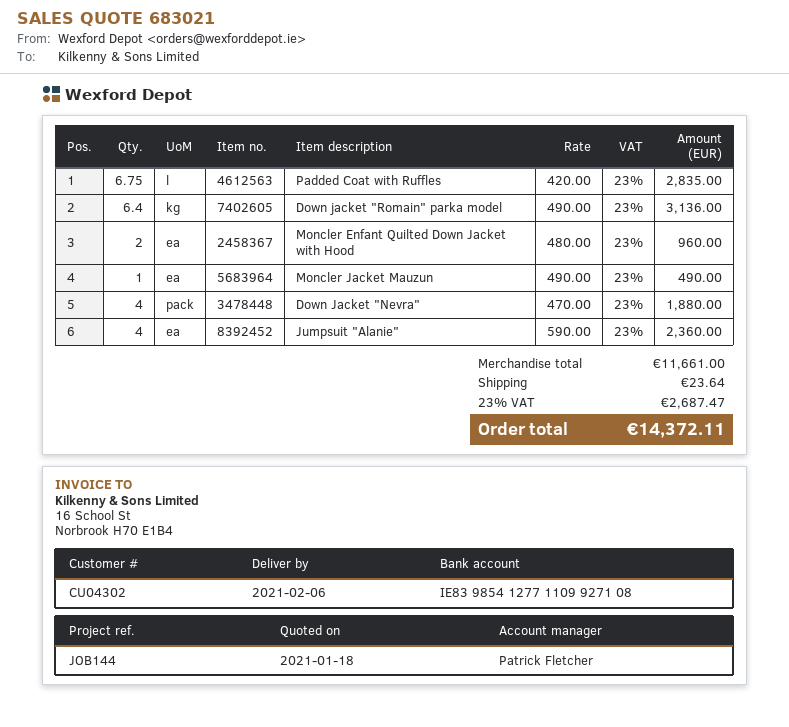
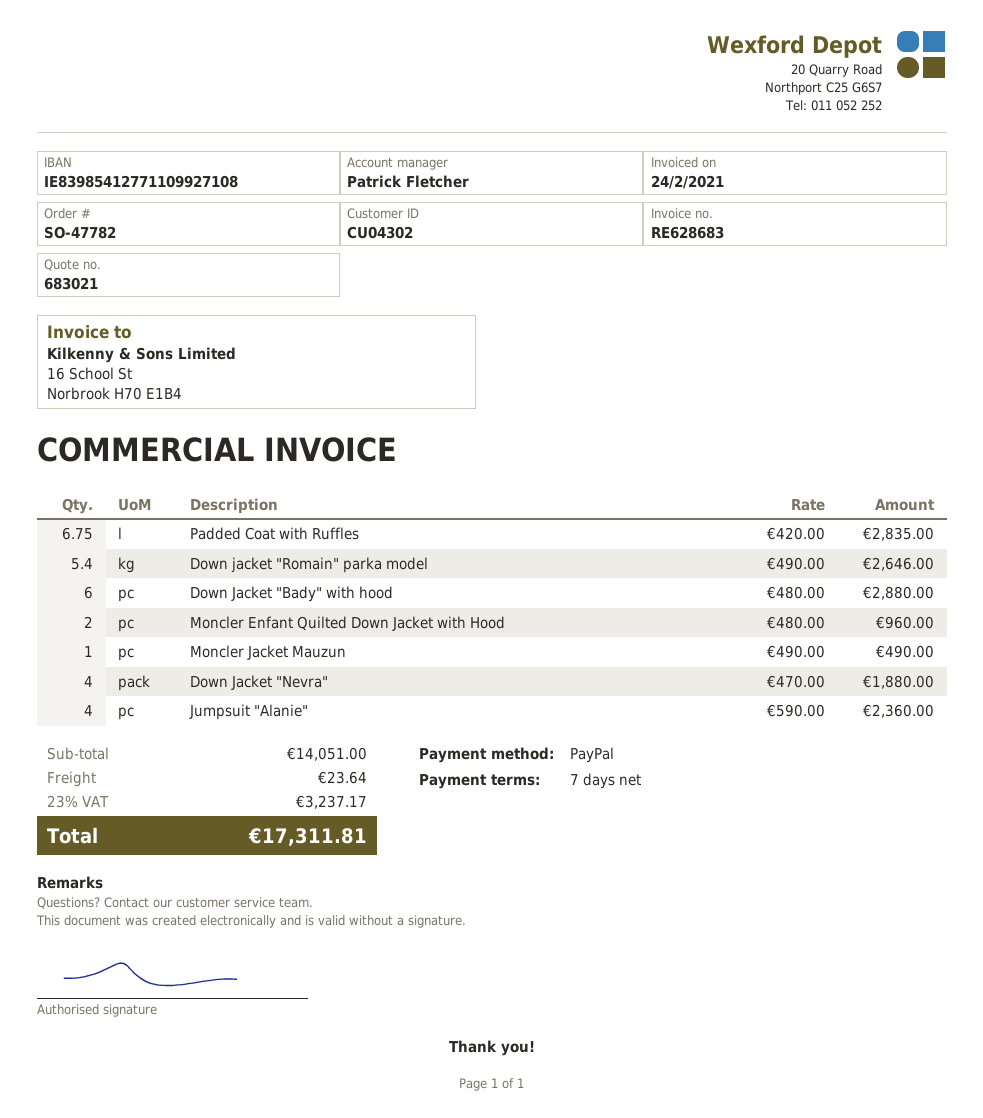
Down jacket "Romain" parka model: 6.4 x 490.00 = 3136.00 -> 5.4 x 490.00 = 2646.00
Down Jacket "Bady" with hood: none -> 6 x 480.00 = 2880.00
subtotal: 11661.00 -> 14051.00
tax: 23% = 2687.47 -> 23% = 3237.17
total: 14372.11 -> 17311.81

